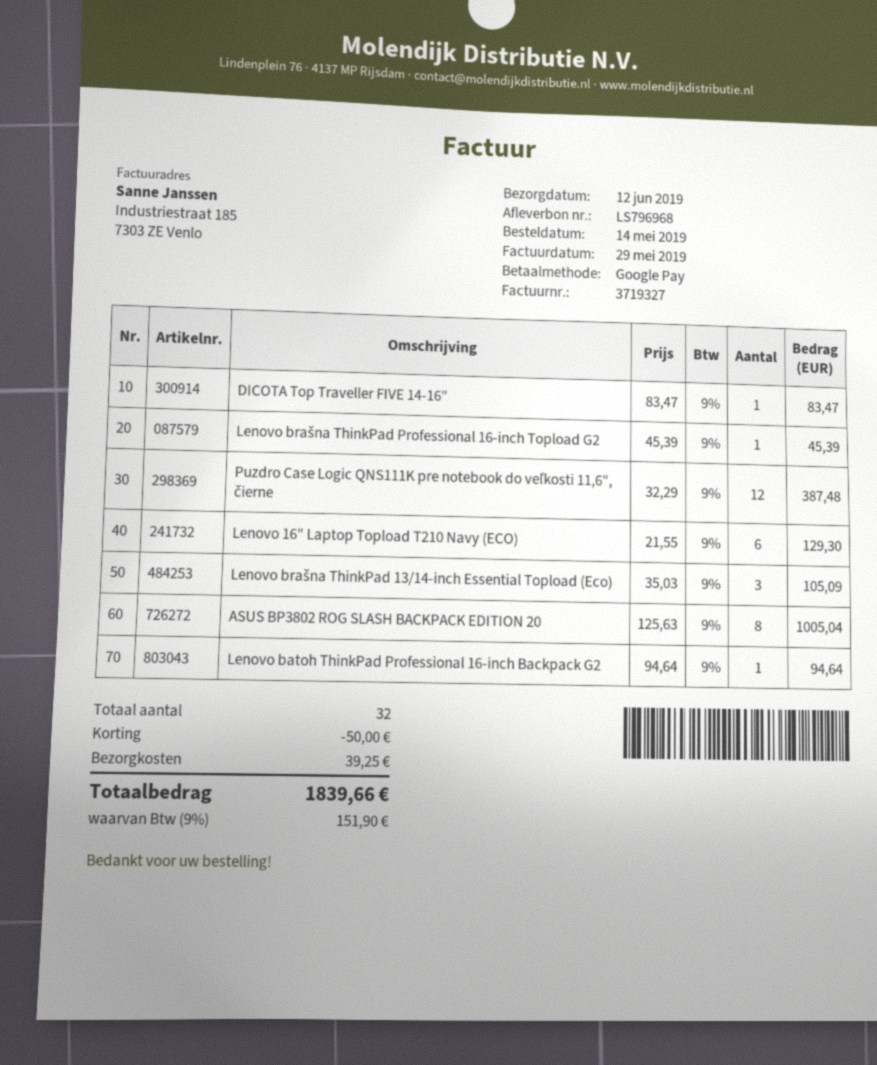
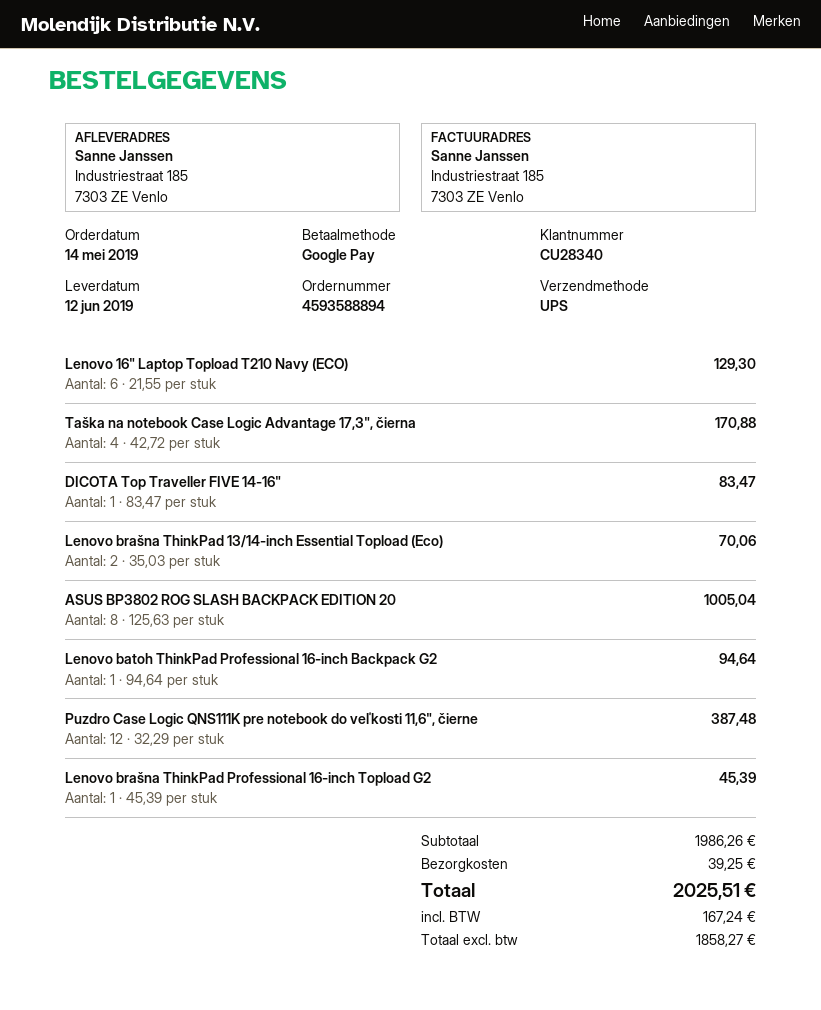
Lenovo brašna ThinkPad 13/14-inch Essential Topload (Eco): 3 x 35.03 = 105.09 -> 2 x 35.03 = 70.06
Taška na notebook Case Logic Advantage 17,3", čierna: none -> 4 x 42.72 = 170.88
discount: 50.00 -> none
tax: 151.90 -> 167.24
total: 1839.66 -> 2025.51

